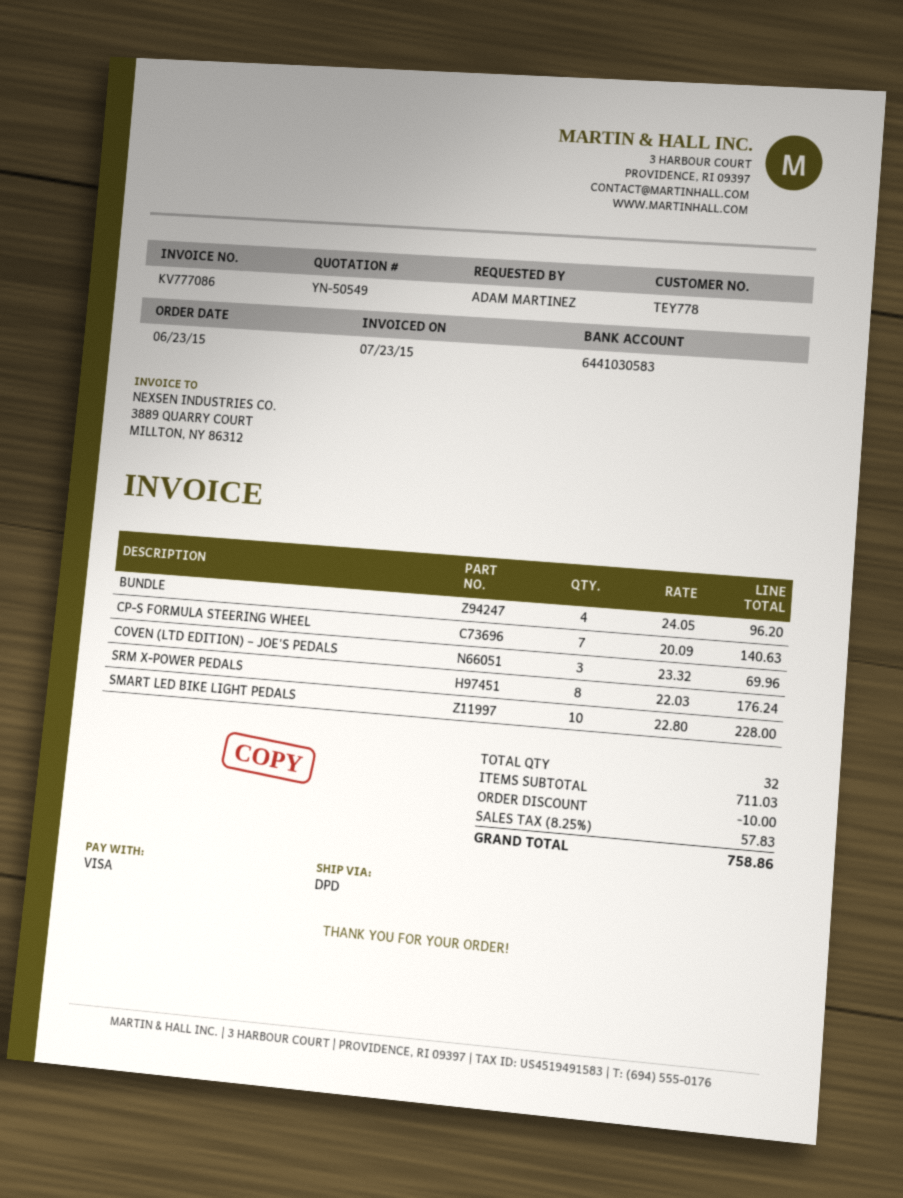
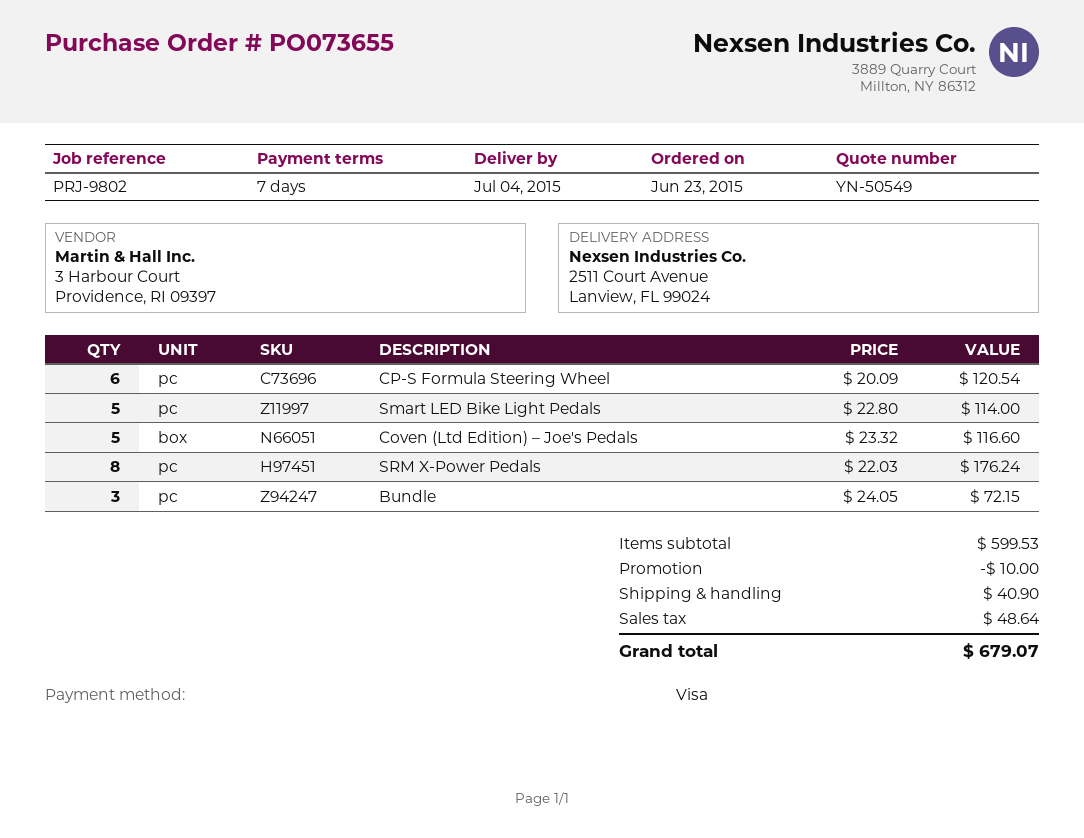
BUNDLE: 4 x 24.05 = 96.20 -> 3 x 24.05 = 72.15
CP-S FORMULA STEERING WHEEL: 7 x 20.09 = 140.63 -> 6 x 20.09 = 120.54
COVEN (LTD EDITION) – JOE'S PEDALS: 3 x 23.32 = 69.96 -> 5 x 23.32 = 116.60
SMART LED BIKE LIGHT PEDALS: 10 x 22.80 = 228.00 -> 5 x 22.80 = 114.00
subtotal: 711.03 -> 599.53
shipping: none -> 40.90
tax: 57.83 -> 48.64
total: 758.86 -> 679.07

